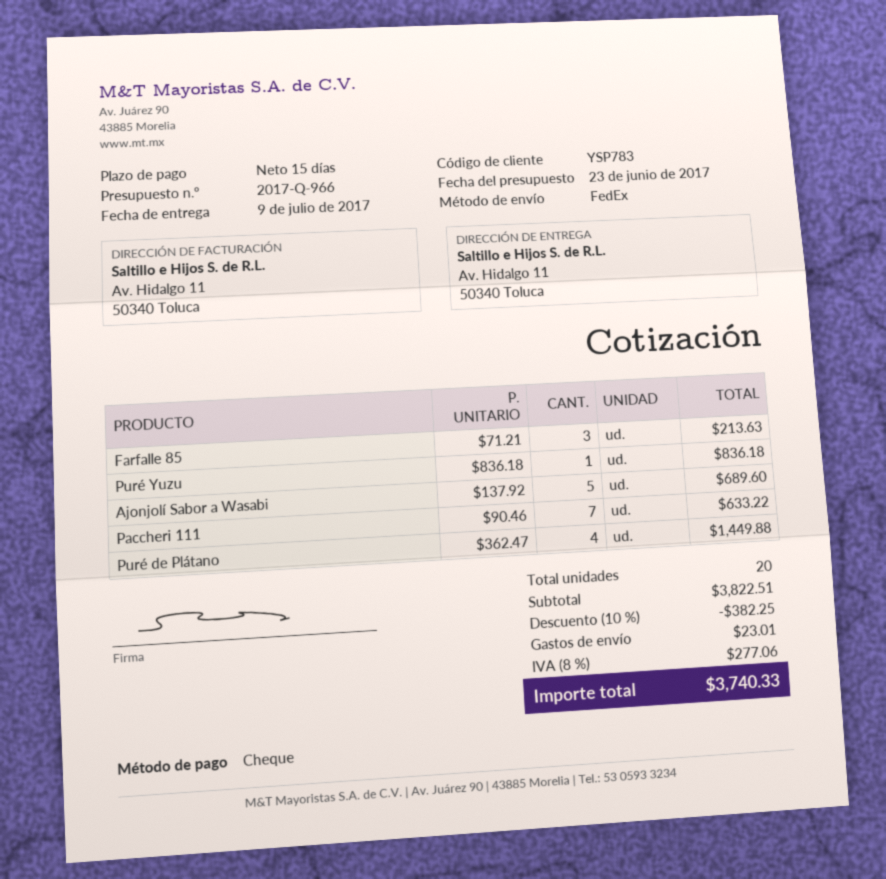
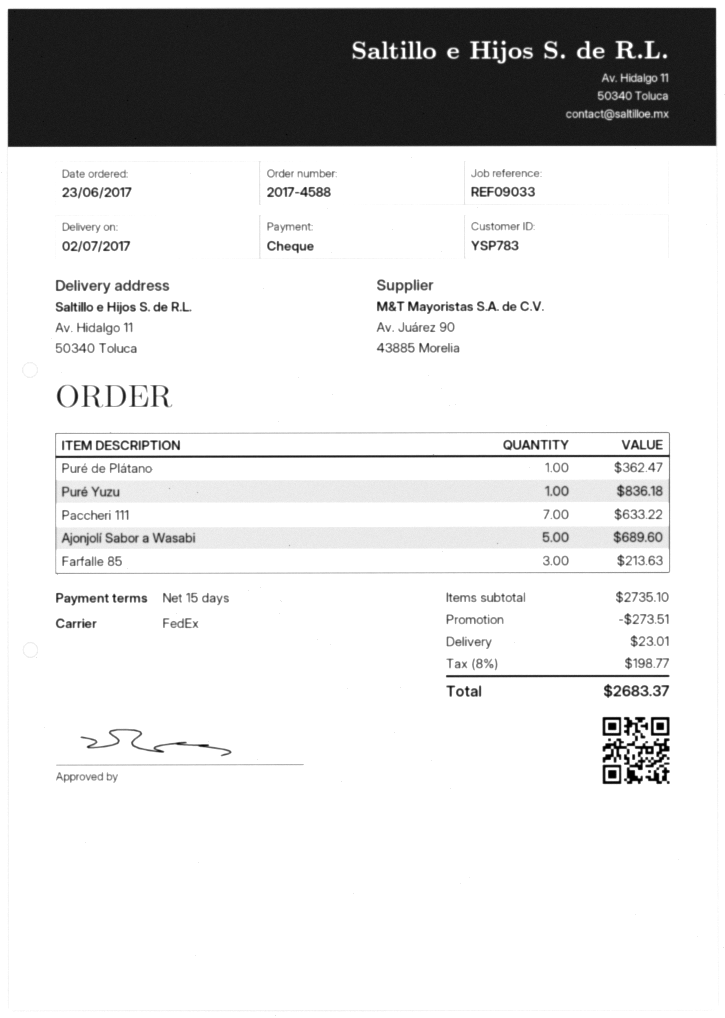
delivery date: 2017-07-09 -> 2017-07-02
Puré de Plátano: 4 for 1449.88 -> 1 for 362.47
subtotal: 3822.51 -> 2735.10
discount: 382.25 -> 273.51
tax: 8% = 277.06 -> 8% = 198.77
total: 3740.33 -> 2683.37

